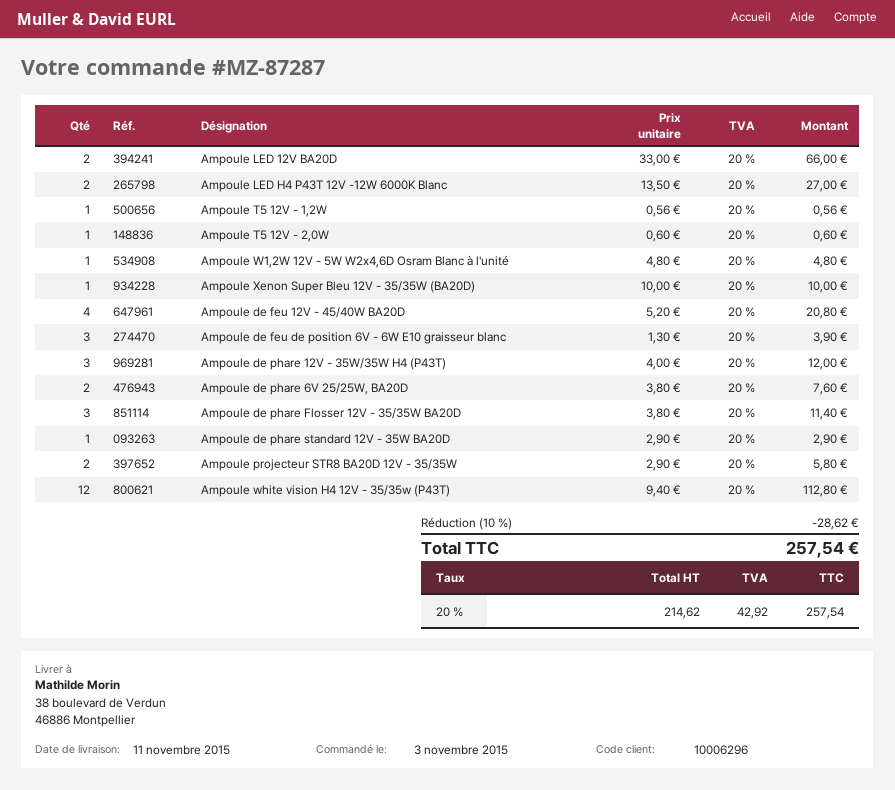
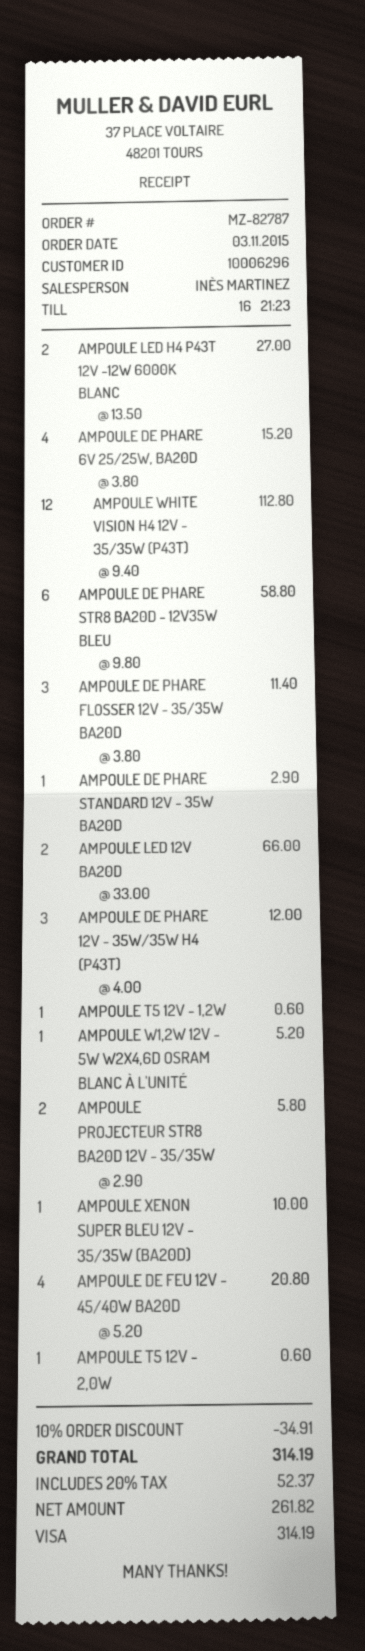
order number: MZ-87287 -> MZ-82787
Ampoule T5 12V - 1,2W: 1 x 0.56 = 0.56 -> 1 x 0.60 = 0.60
Ampoule W1,2W 12V - 5W W2x4,6D Osram Blanc à l'unité: 1 x 4.80 = 4.80 -> 1 x 5.20 = 5.20
Ampoule de feu de position 6V - 6W E10 graisseur blanc: 3 x 1.30 = 3.90 -> none
Ampoule de phare 6V 25/25W, BA20D: 2 x 3.80 = 7.60 -> 4 x 3.80 = 15.20
AMPOULE DE PHARE STR8 BA20D - 12V35W BLEU: none -> 6 x 9.80 = 58.80
discount: 10% = 28.62 -> 10% = 34.91
net: 214.62 -> 261.82
tax: 20% = 42.92 -> 20% = 52.37
total: 257.54 -> 314.19

